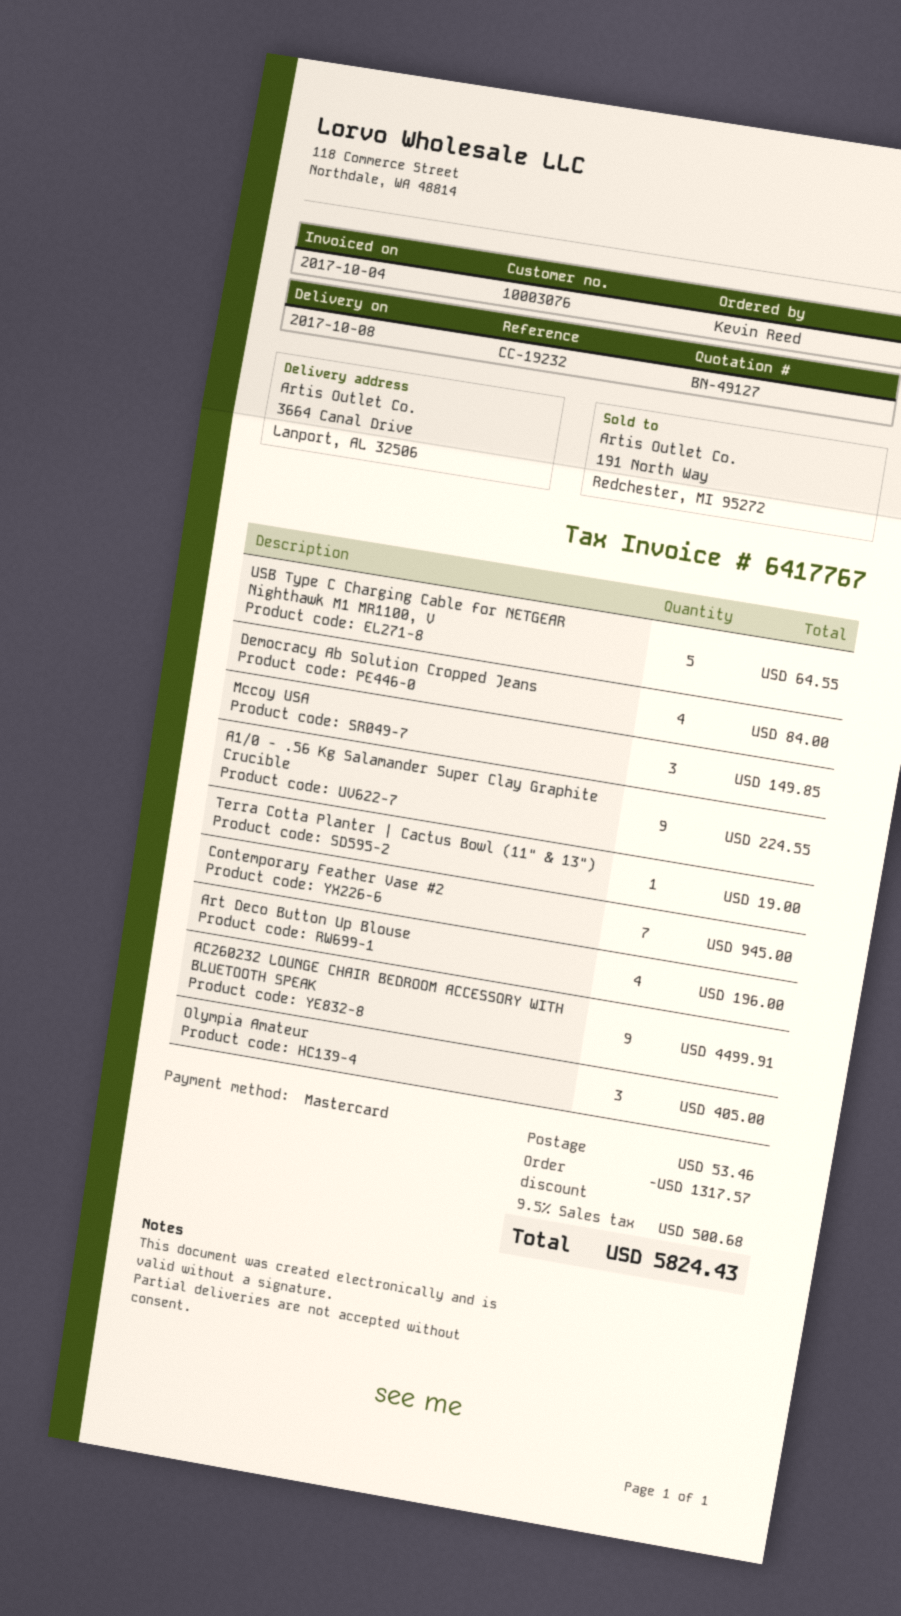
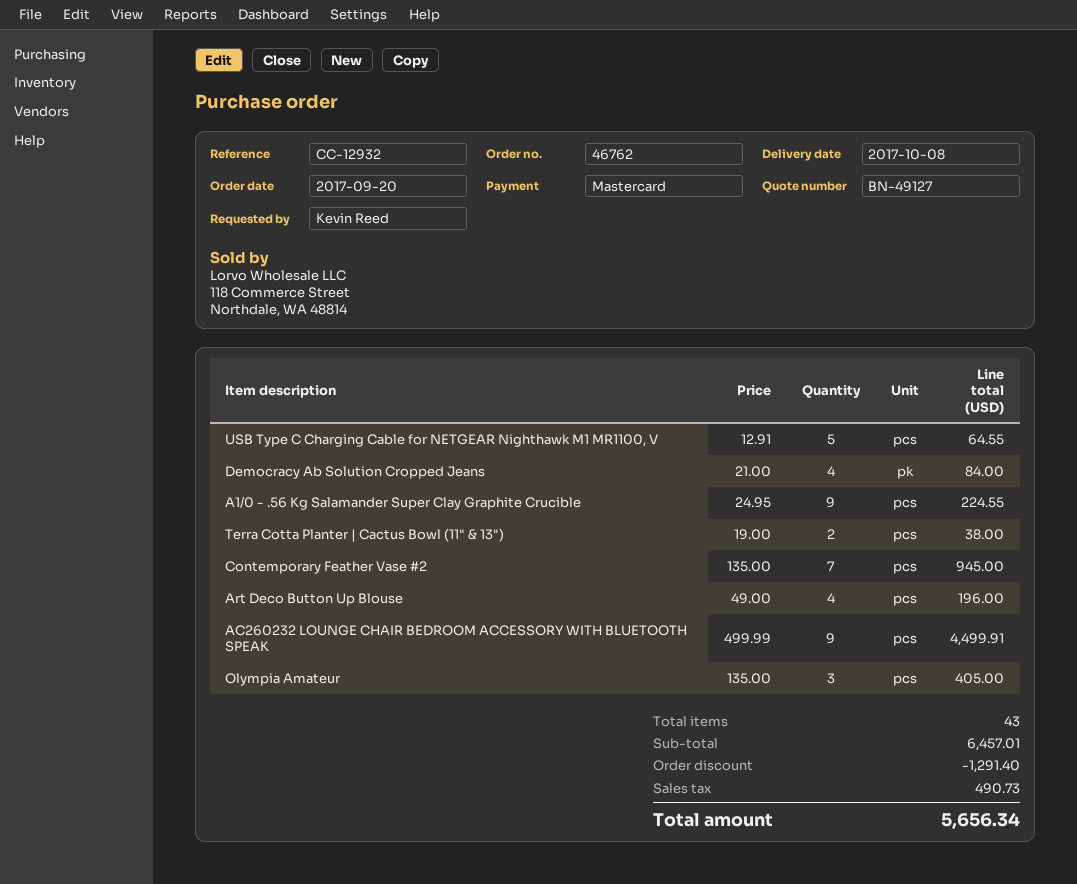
reference: CC-19232 -> CC-12932
Mccoy USA: 3 for 149.85 -> none
Terra Cotta Planter | Cactus Bowl (11" & 13"): 1 for 19.00 -> 2 for 38.00
discount: 1317.57 -> 1291.40
shipping: 53.46 -> none
tax: 500.68 -> 490.73
total: 5824.43 -> 5656.34

